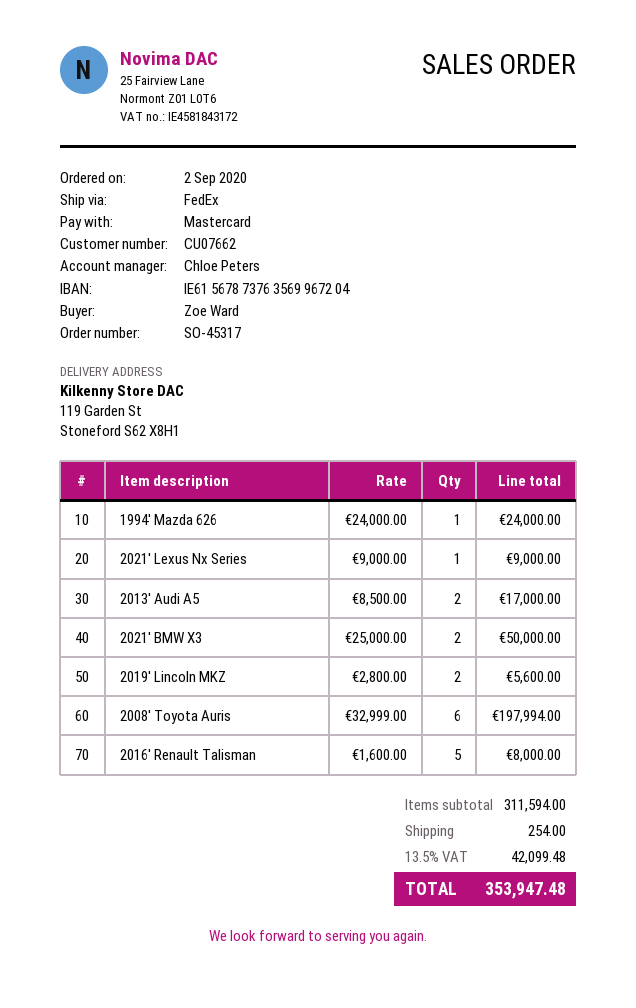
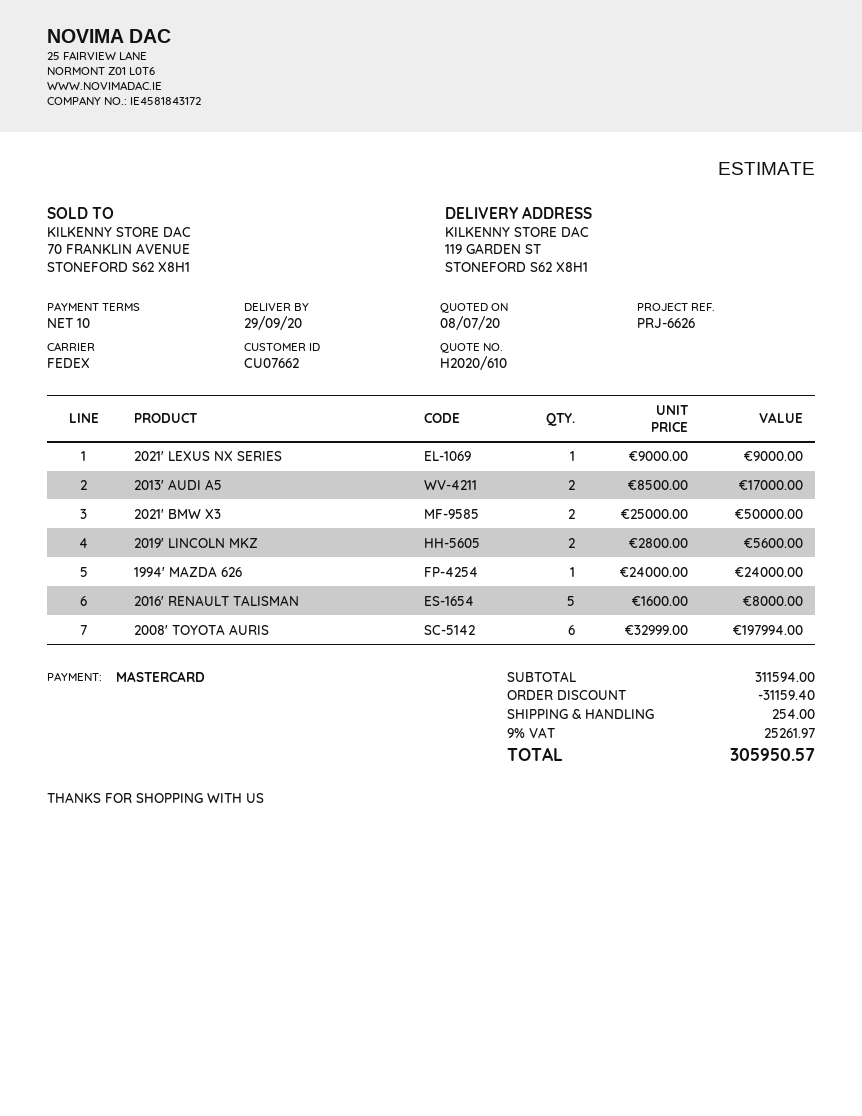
discount: none -> 31159.40
tax: 13.5% = 42099.48 -> 9% = 25261.97
total: 353947.48 -> 305950.57

